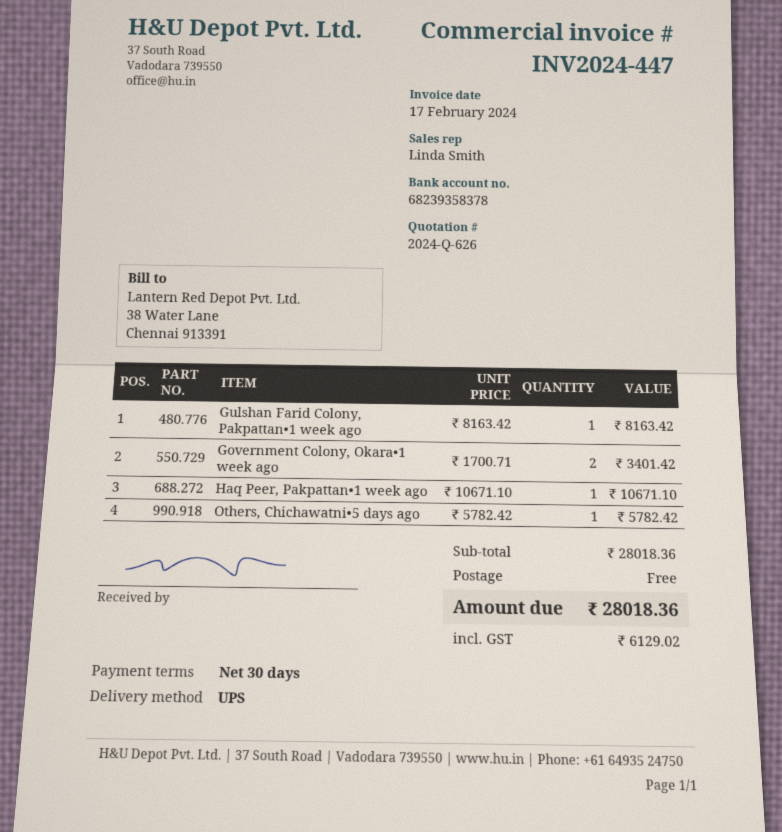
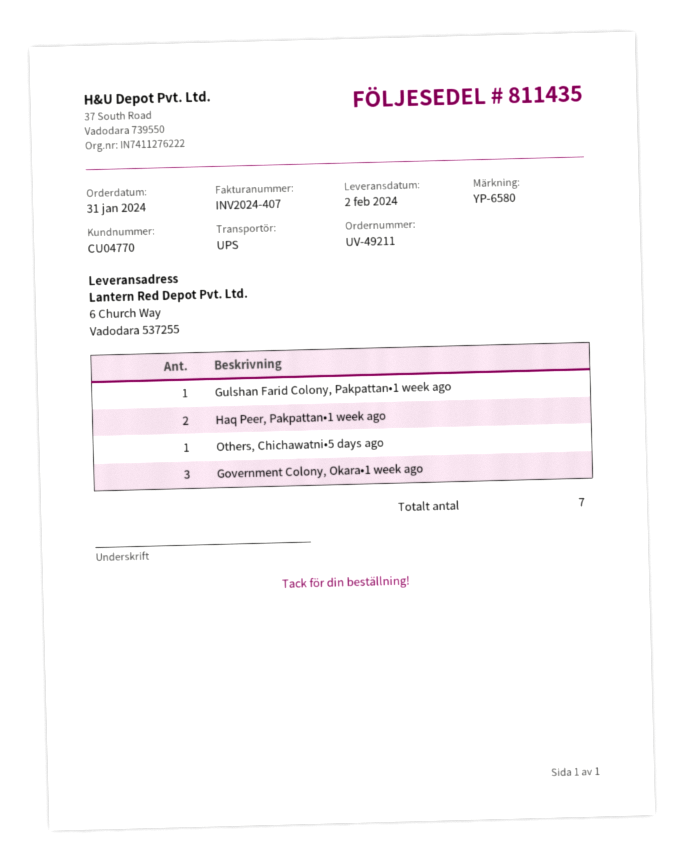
invoice number: INV2024-447 -> INV2024-407
Government Colony, Okara•1 week ago: 2 -> 3
Haq Peer, Pakpattan•1 week ago: 1 -> 2

